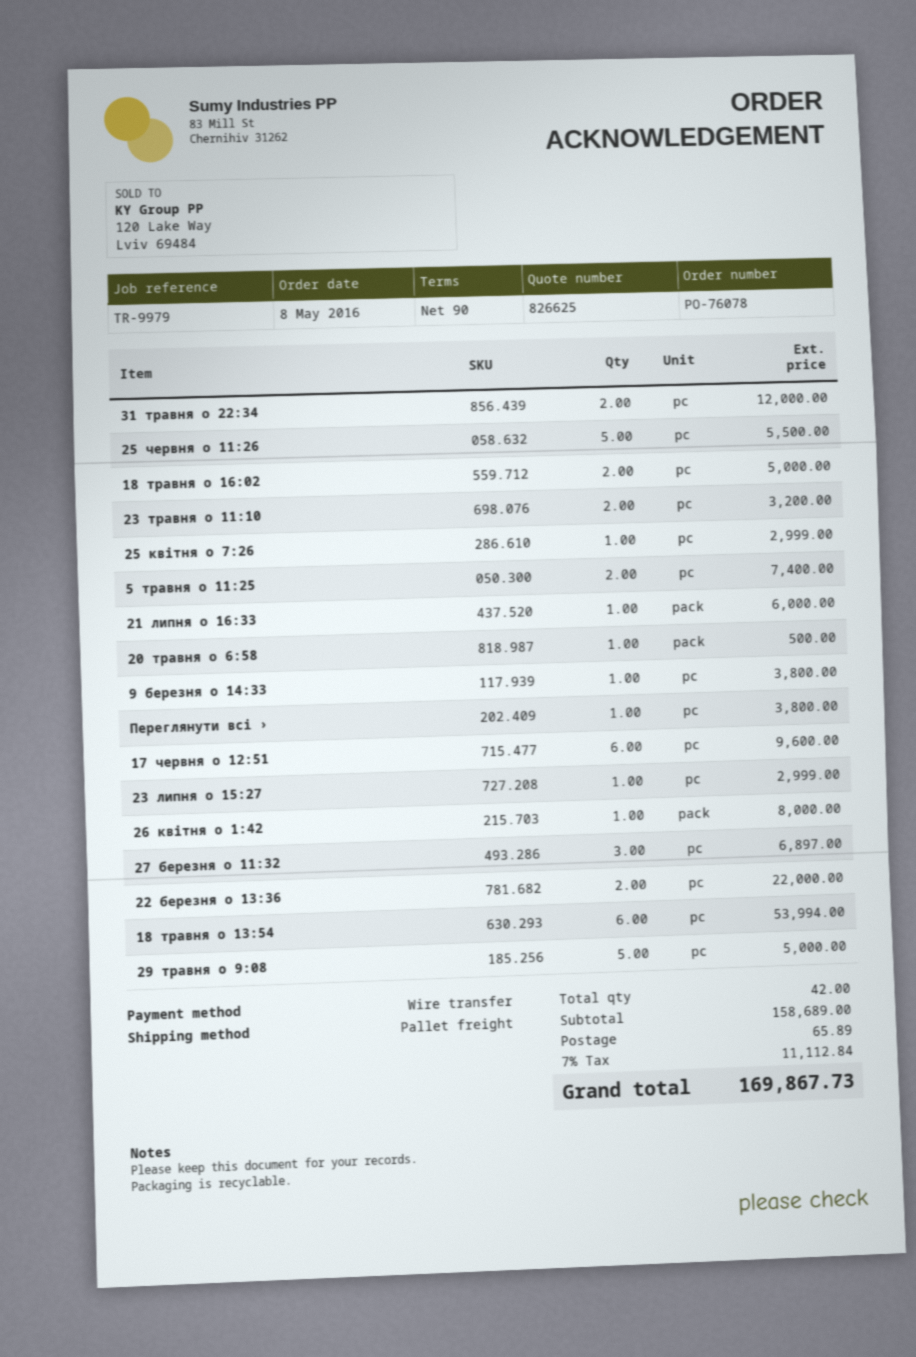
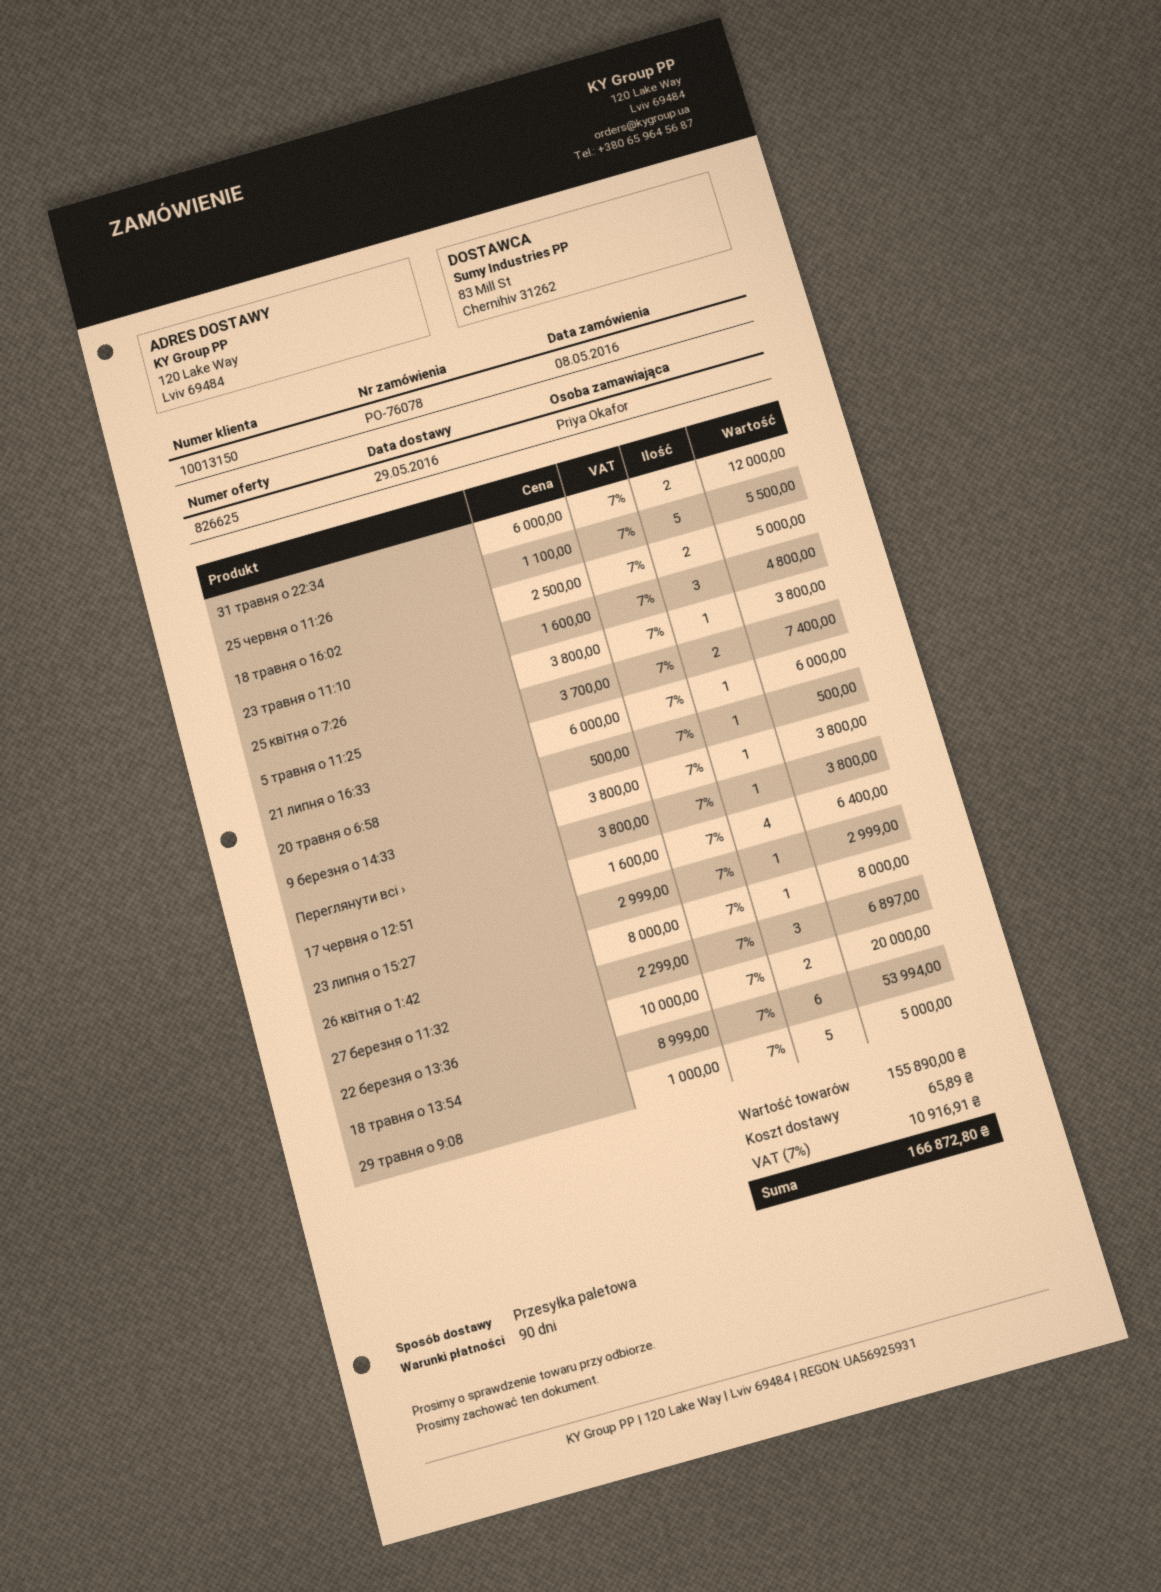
23 травня о 11:10: 2 for 3200.00 -> 3 for 4800.00
25 квітня о 7:26: 1 for 2999.00 -> 1 for 3800.00
17 червня о 12:51: 6 for 9600.00 -> 4 for 6400.00
22 березня о 13:36: 2 for 22000.00 -> 2 for 20000.00
subtotal: 158689.00 -> 155890.00
tax: 7% = 11112.84 -> 7% = 10916.91
total: 169867.73 -> 166872.80

